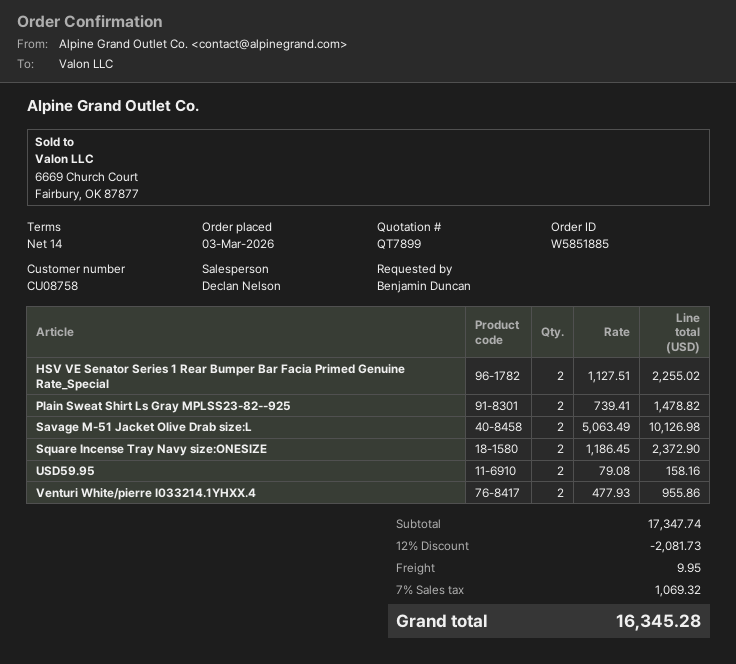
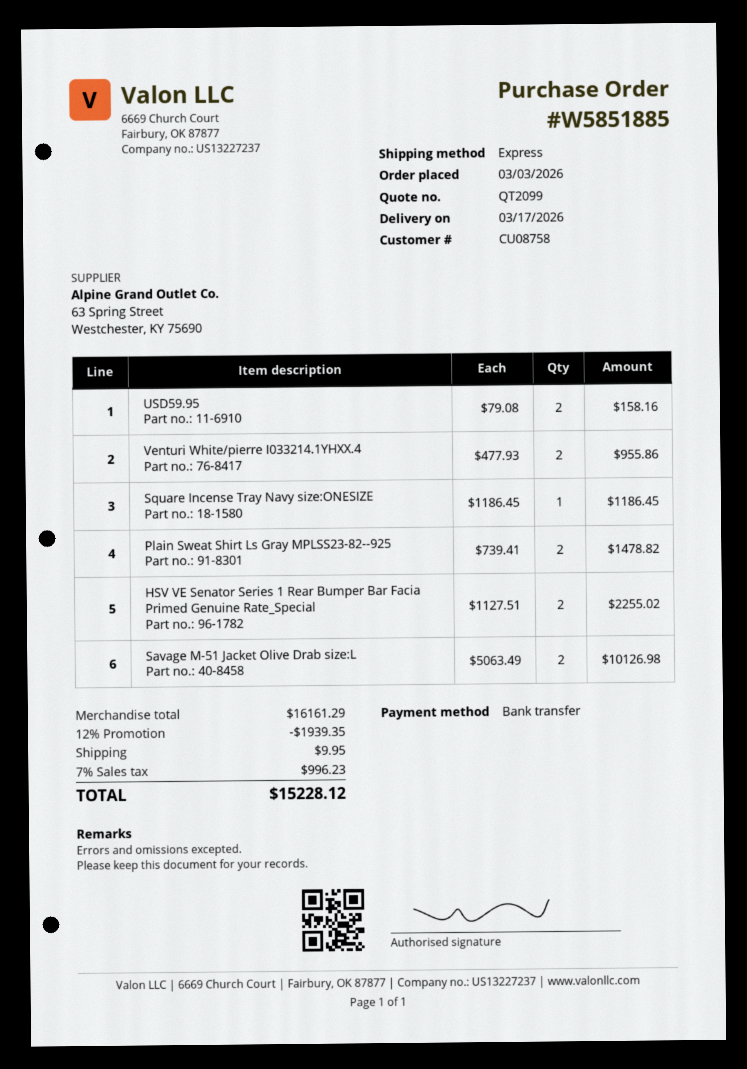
quote number: QT7899 -> QT2099
Square Incense Tray Navy size:ONESIZE: 2 x 1186.45 = 2372.90 -> 1 x 1186.45 = 1186.45
subtotal: 17347.74 -> 16161.29
discount: 12% = 2081.73 -> 12% = 1939.35
tax: 7% = 1069.32 -> 7% = 996.23
total: 16345.28 -> 15228.12

